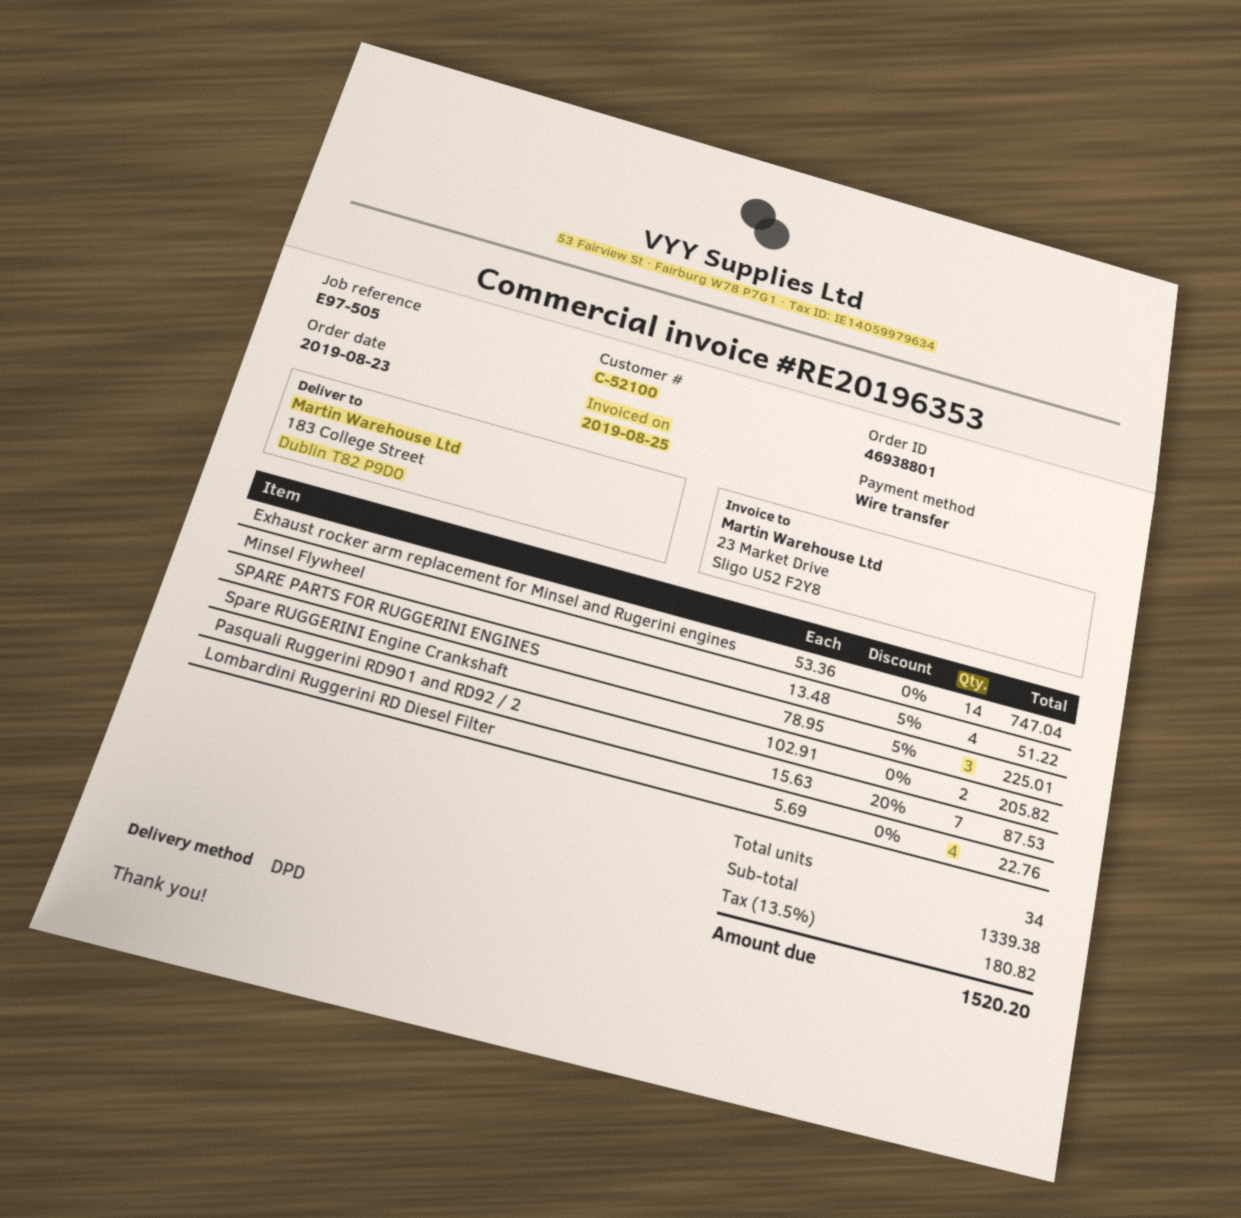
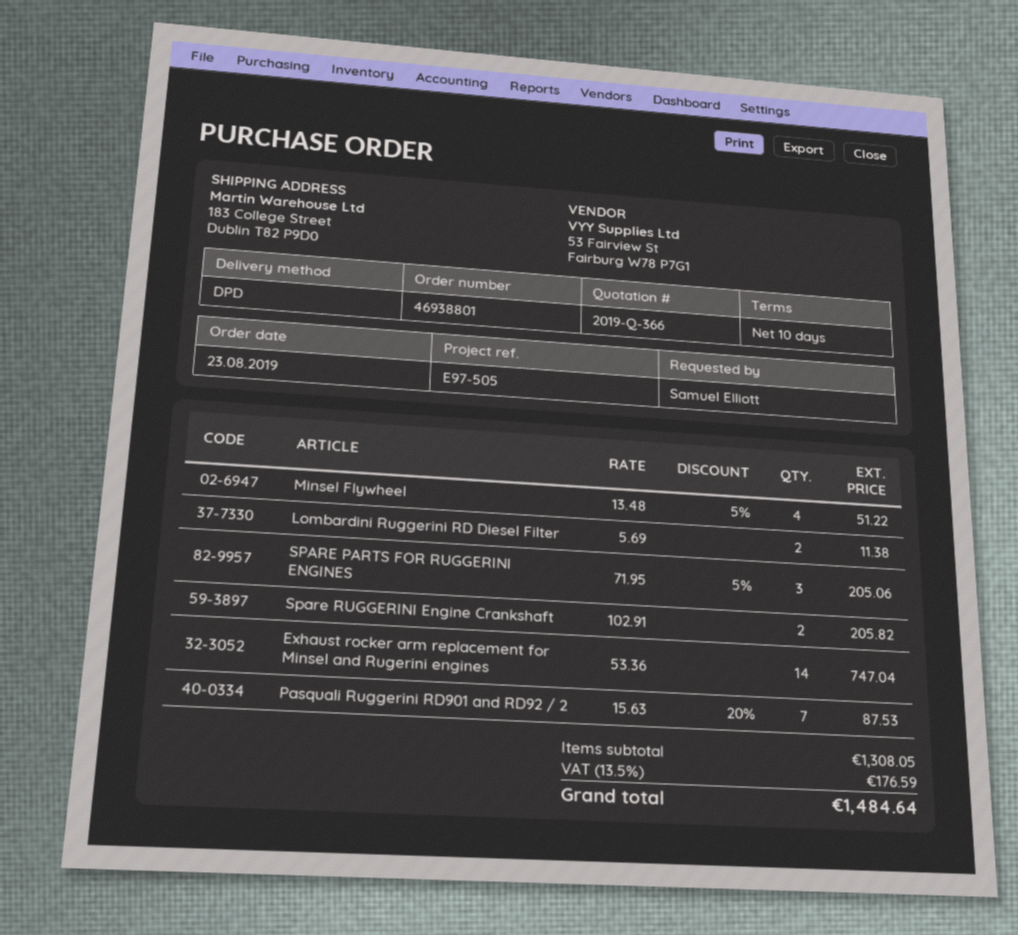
SPARE PARTS FOR RUGGERINI ENGINES: 3 x 78.95 - 5% = 225.01 -> 3 x 71.95 - 5% = 205.06
Lombardini Ruggerini RD Diesel Filter: 4 x 5.69 = 22.76 -> 2 x 5.69 = 11.38
subtotal: 1339.38 -> 1308.05
tax: 13.5% = 180.82 -> 13.5% = 176.59
total: 1520.20 -> 1484.64

